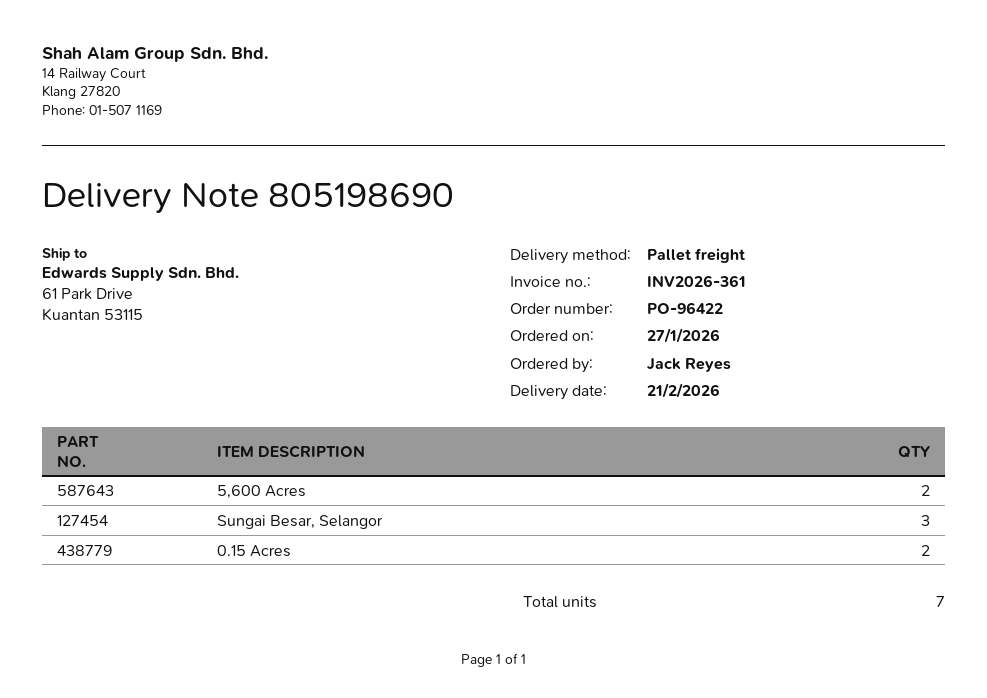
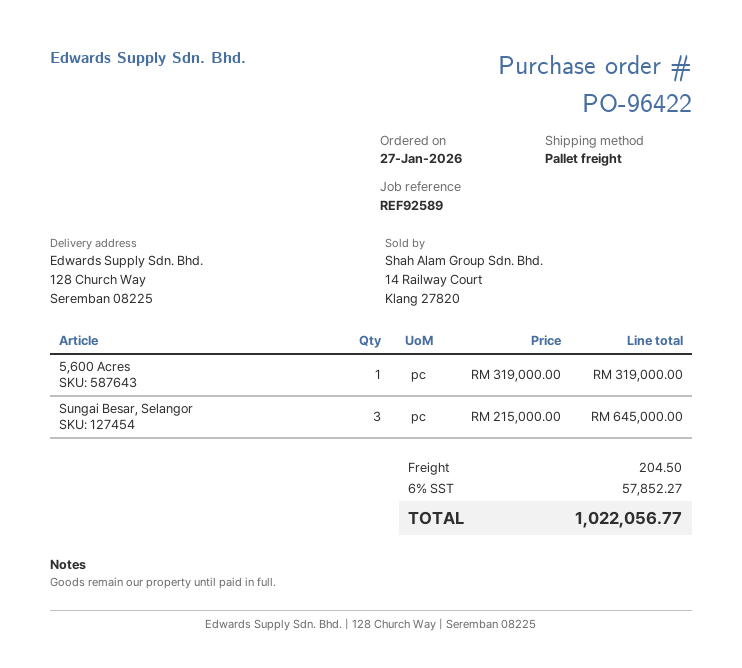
ship to: 61 Park Drive, Kuantan 53115 -> 128 Church Way, Seremban 08225
5,600 Acres: 2 -> 1
0.15 Acres: 2 -> none

